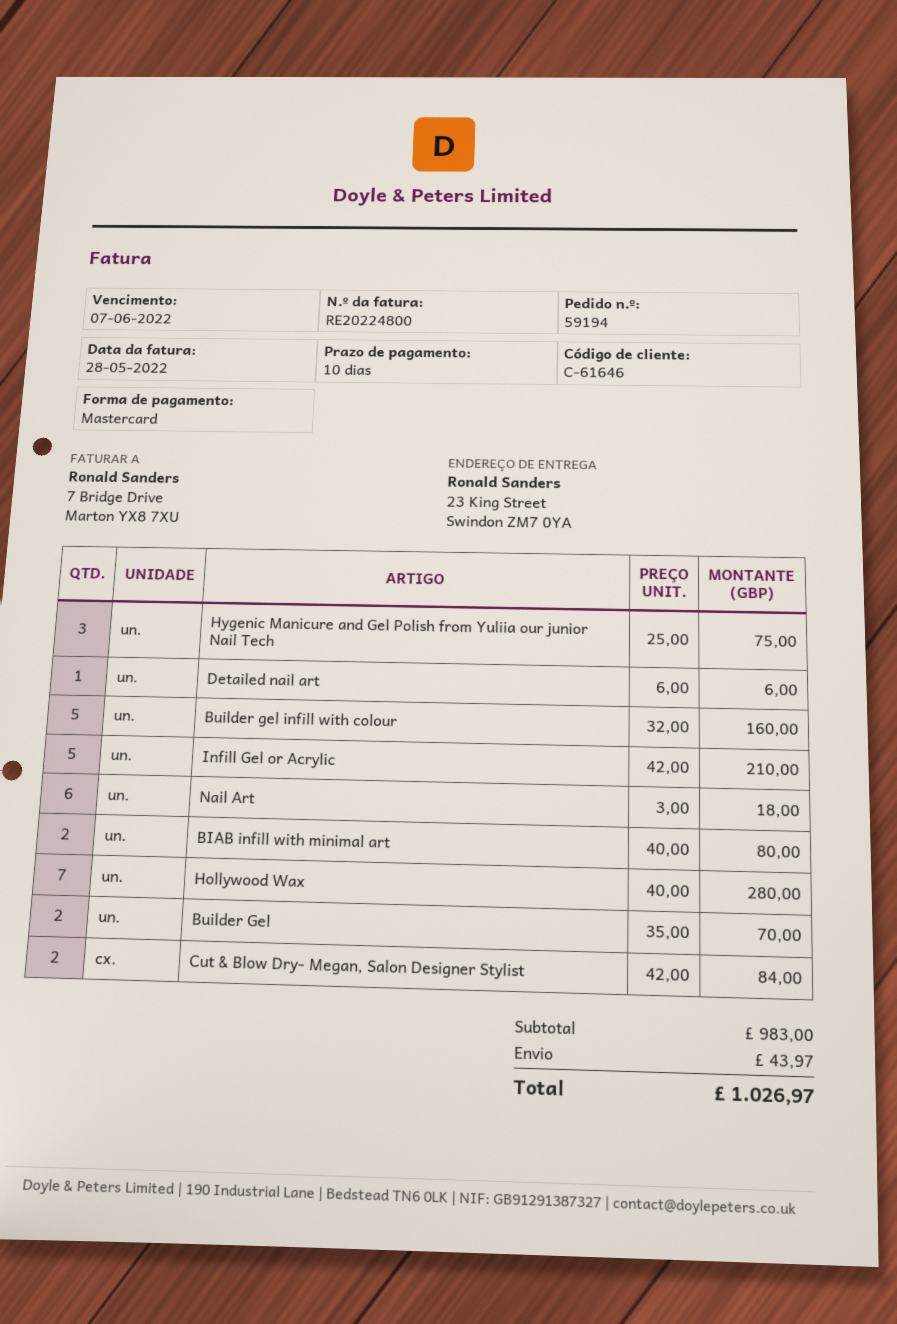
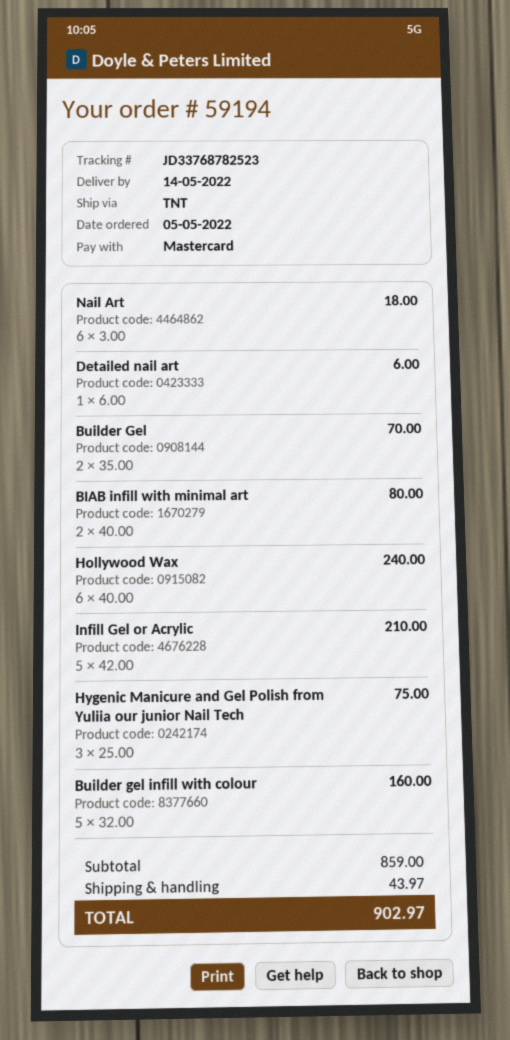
Hollywood Wax: 7 x 40.00 = 280.00 -> 6 x 40.00 = 240.00
Cut & Blow Dry- Megan, Salon Designer Stylist: 2 x 42.00 = 84.00 -> none
subtotal: 983.00 -> 859.00
total: 1026.97 -> 902.97

